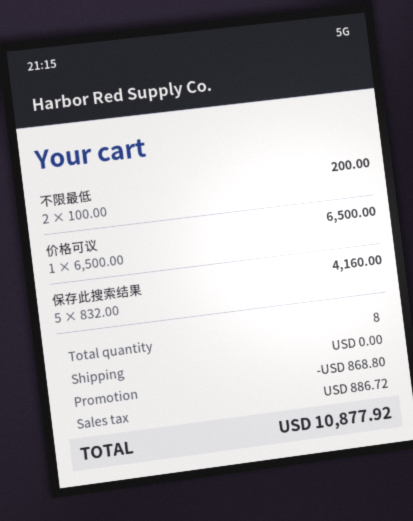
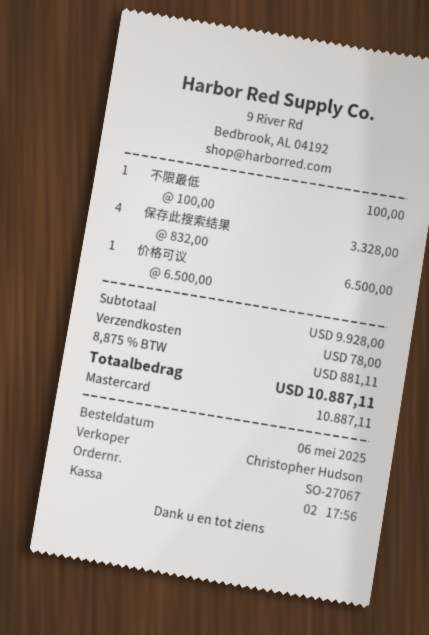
不限最低: 2 x 100.00 = 200.00 -> 1 x 100.00 = 100.00
保存此搜索结果: 5 x 832.00 = 4160.00 -> 4 x 832.00 = 3328.00
discount: 868.80 -> none
shipping: 0.00 -> 78.00
tax: 886.72 -> 881.11
total: 10877.92 -> 10887.11

